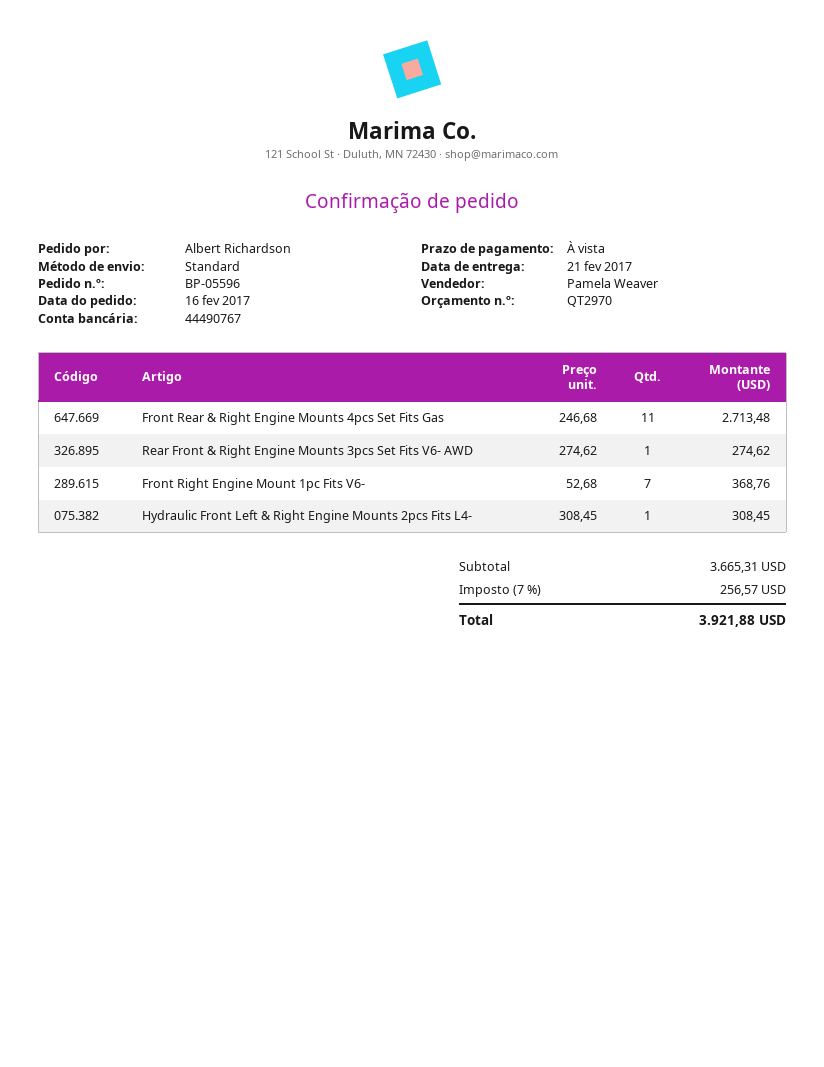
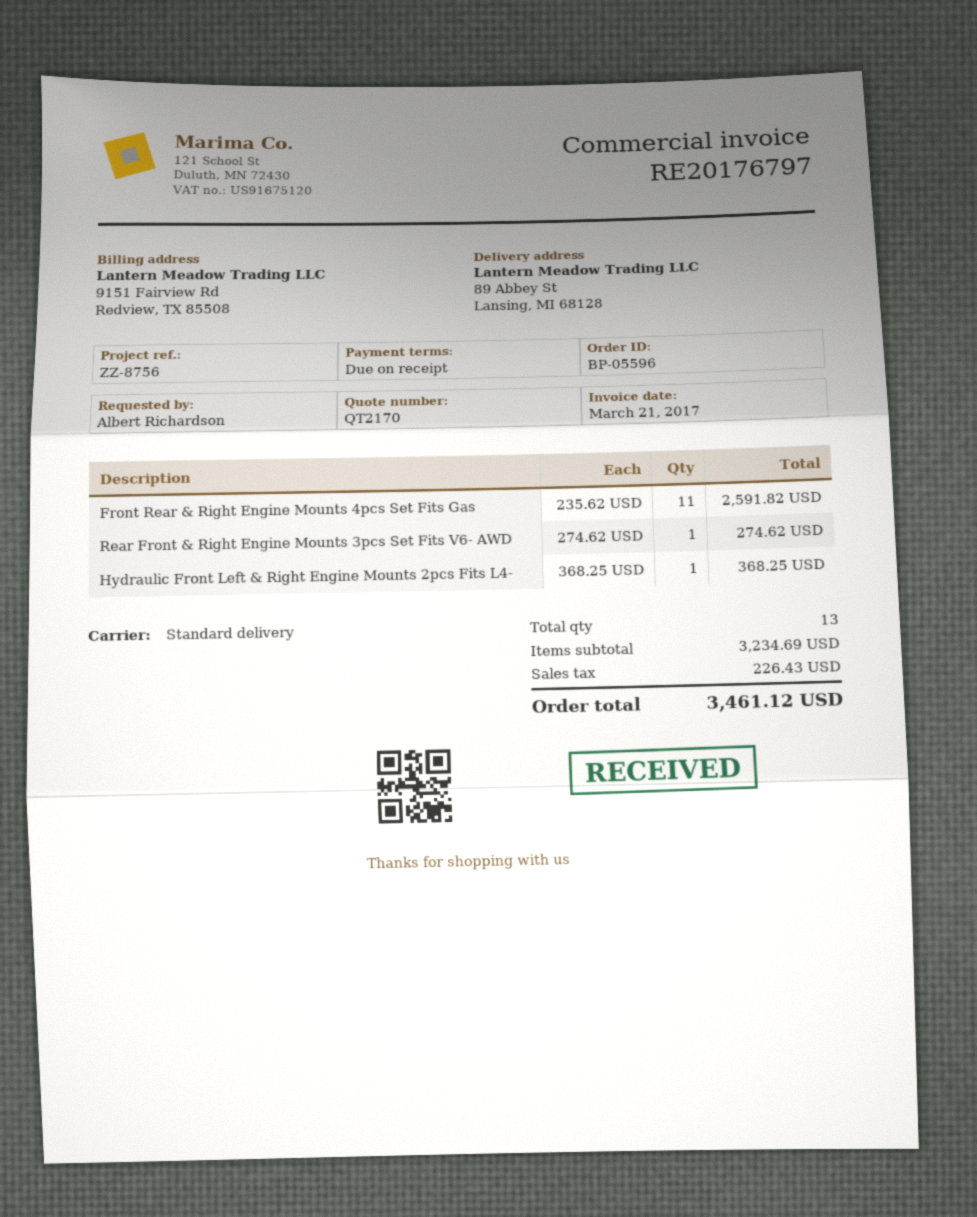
quote number: QT2970 -> QT2170
Front Rear & Right Engine Mounts 4pcs Set Fits Gas: 11 x 246.68 = 2713.48 -> 11 x 235.62 = 2591.82
Front Right Engine Mount 1pc Fits V6-: 7 x 52.68 = 368.76 -> none
Hydraulic Front Left & Right Engine Mounts 2pcs Fits L4-: 1 x 308.45 = 308.45 -> 1 x 368.25 = 368.25
subtotal: 3665.31 -> 3234.69
tax: 256.57 -> 226.43
total: 3921.88 -> 3461.12

